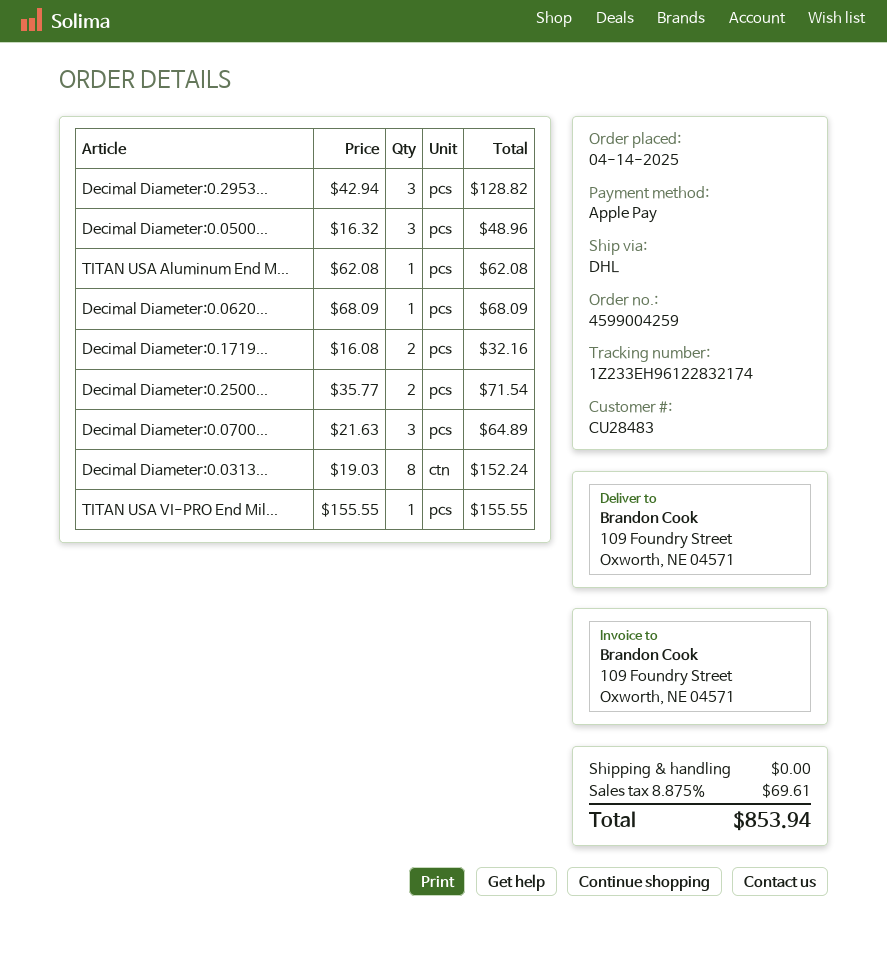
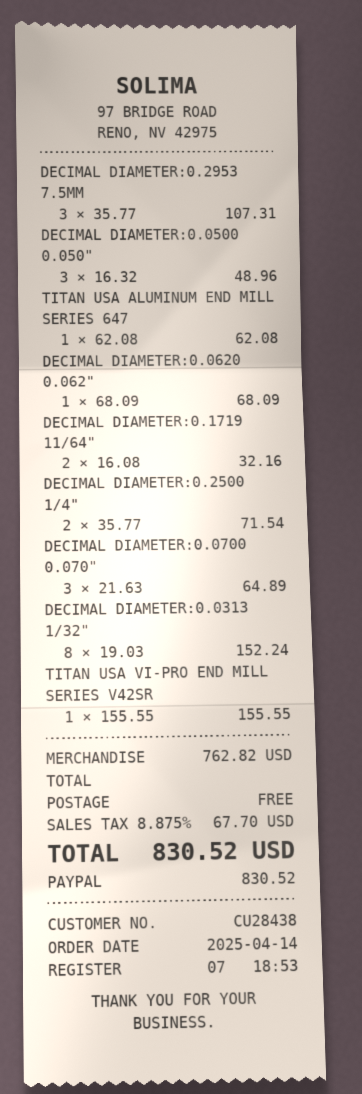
customer number: CU28483 -> CU28438
payment method: Apple Pay -> PayPal
Decimal Diameter:0.2953...: 3 x 42.94 = 128.82 -> 3 x 35.77 = 107.31
tax: 8.875% = 69.61 -> 8.875% = 67.70
total: 853.94 -> 830.52

